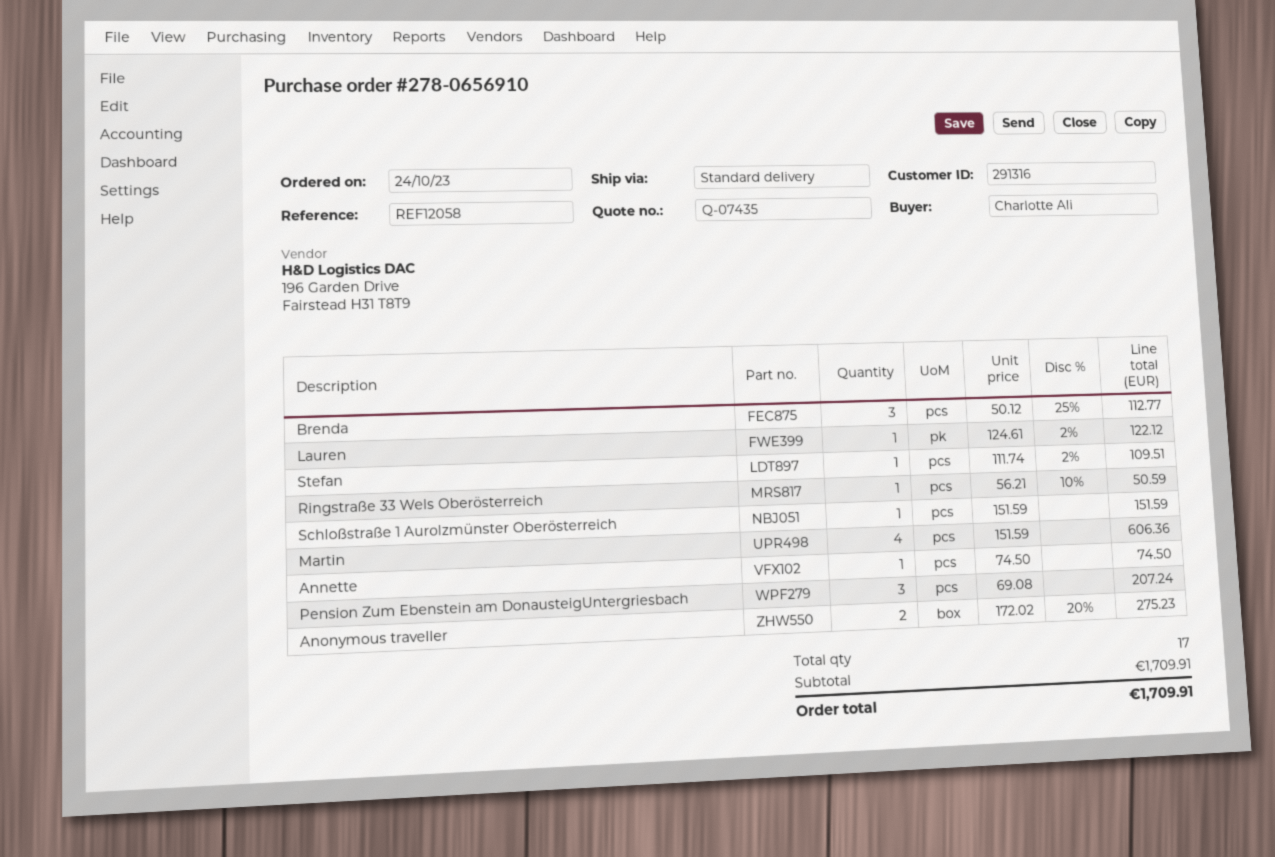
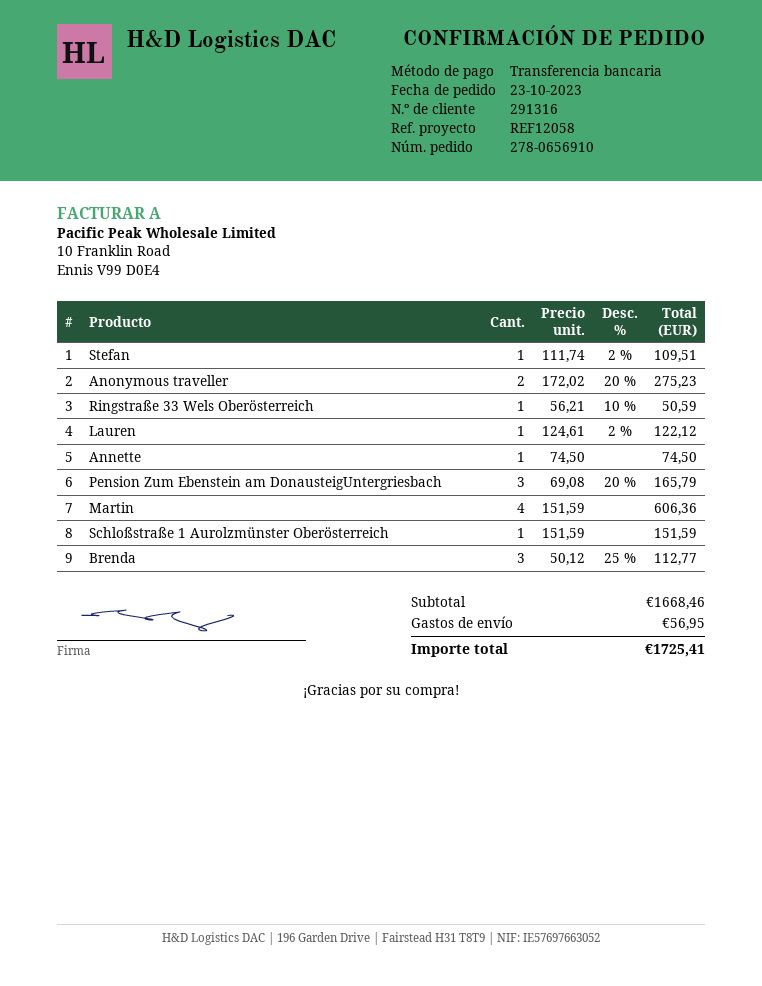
order date: 2023-10-24 -> 2023-10-23
Pension Zum Ebenstein am DonausteigUntergriesbach: 3 x 69.08 = 207.24 -> 3 x 69.08 - 20% = 165.79
subtotal: 1709.91 -> 1668.46
shipping: none -> 56.95
total: 1709.91 -> 1725.41

